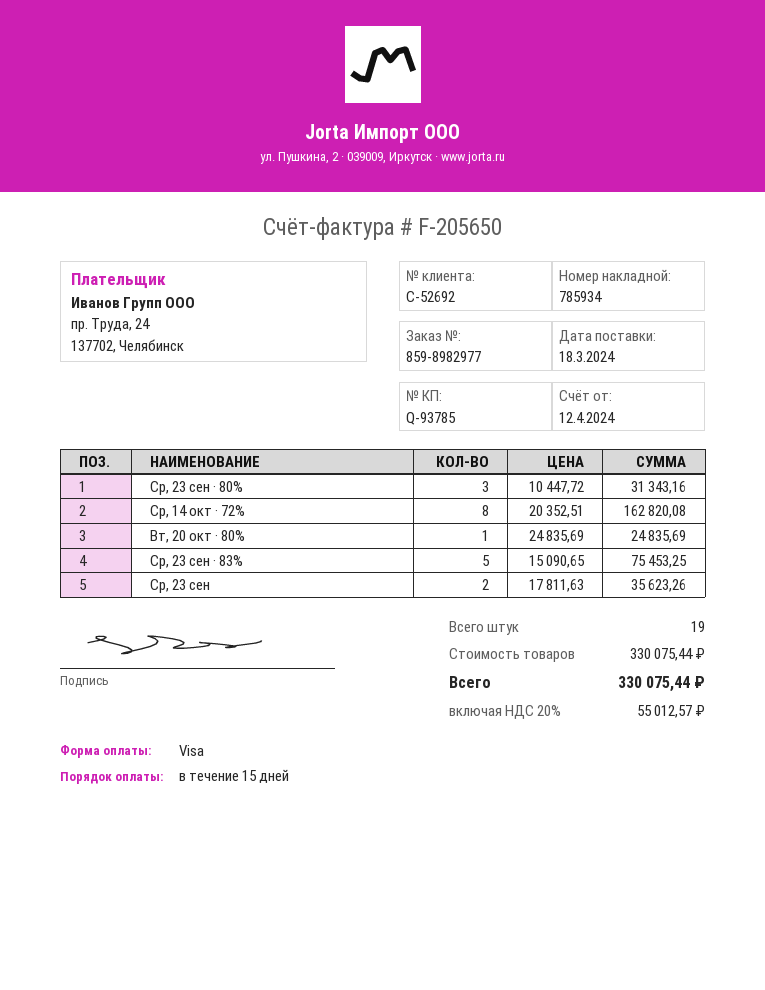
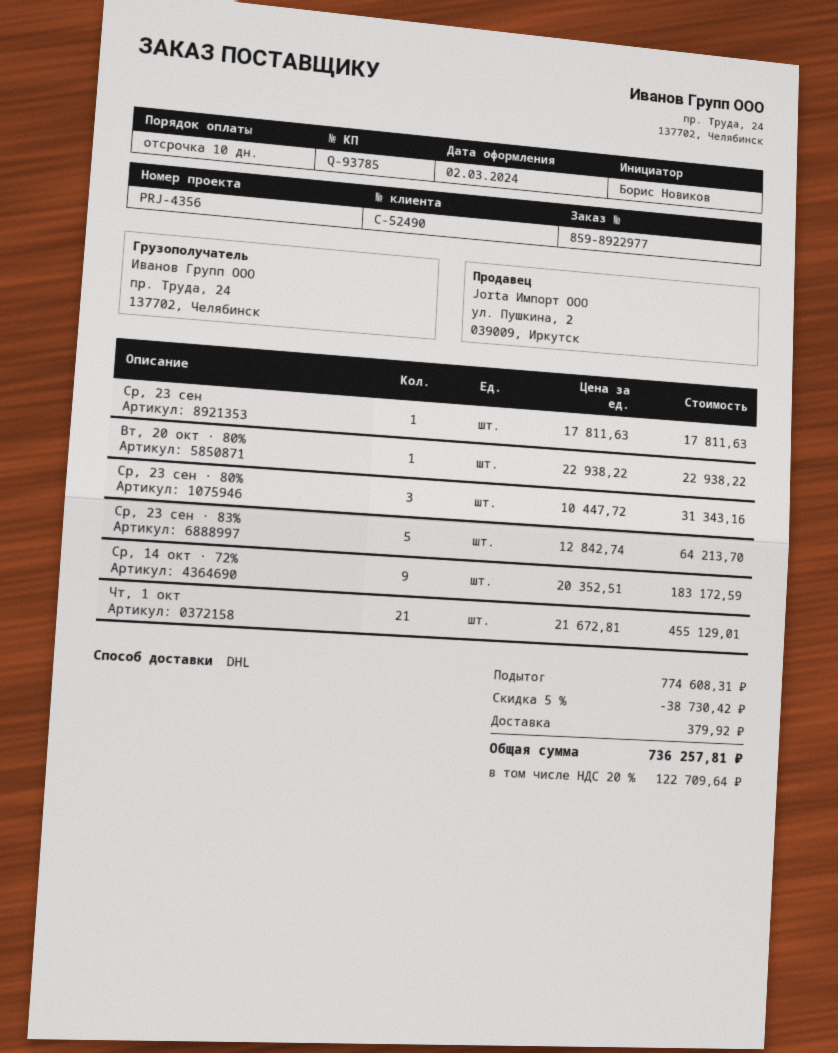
order number: 859-8982977 -> 859-8922977
payment terms: 15 days -> 10 days
customer number: C-52692 -> C-52490
Ср, 14 окт · 72%: 8 x 20352.51 = 162820.08 -> 9 x 20352.51 = 183172.59
Вт, 20 окт · 80%: 1 x 24835.69 = 24835.69 -> 1 x 22938.22 = 22938.22
Ср, 23 сен · 83%: 5 x 15090.65 = 75453.25 -> 5 x 12842.74 = 64213.70
Ср, 23 сен: 2 x 17811.63 = 35623.26 -> 1 x 17811.63 = 17811.63
Чт, 1 окт: none -> 21 x 21672.81 = 455129.01
subtotal: 330075.44 -> 774608.31
discount: none -> 5% = 38730.42
shipping: none -> 379.92
tax: 20% = 55012.57 -> 20% = 122709.64
total: 330075.44 -> 736257.81

